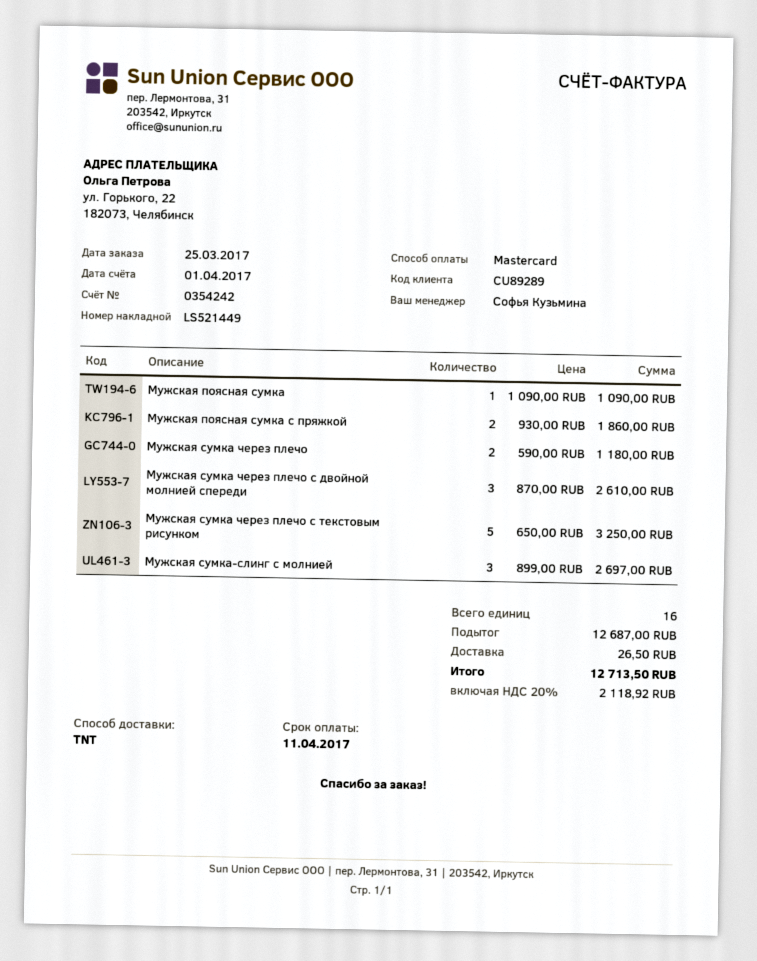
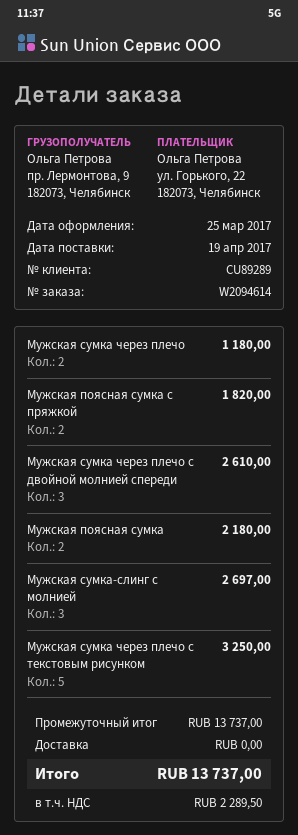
Мужская поясная сумка: 1 for 1090.00 -> 2 for 2180.00
Мужская поясная сумка с пряжкой: 2 for 1860.00 -> 2 for 1820.00
subtotal: 12687.00 -> 13737.00
shipping: 26.50 -> 0.00
tax: 2118.92 -> 2289.50
total: 12713.50 -> 13737.00

